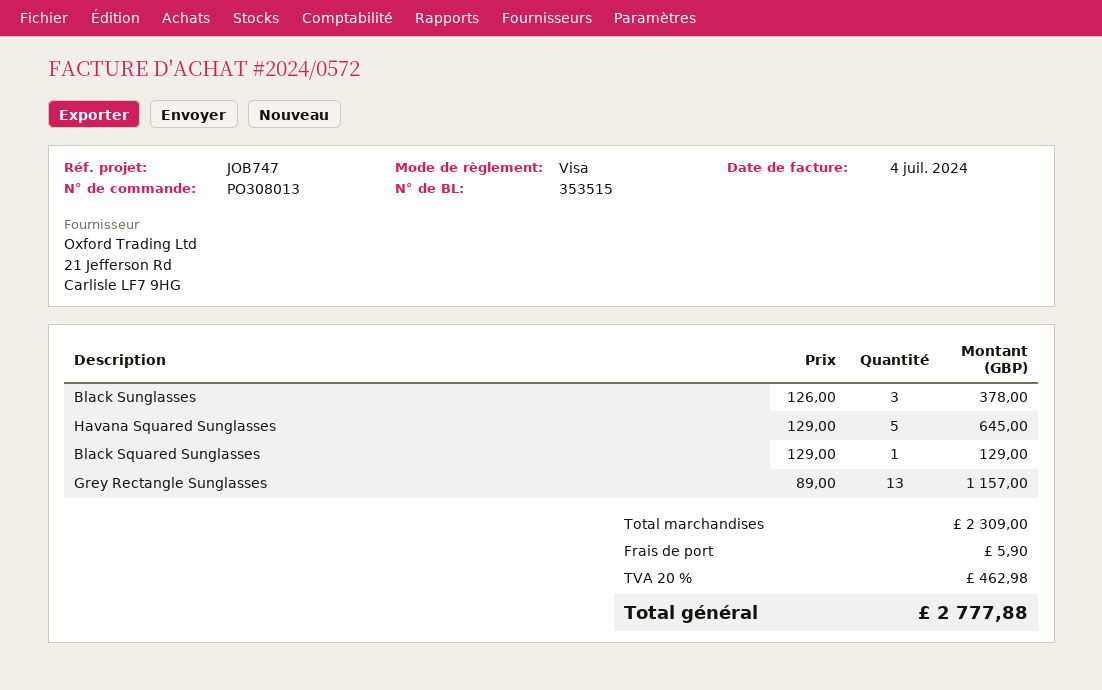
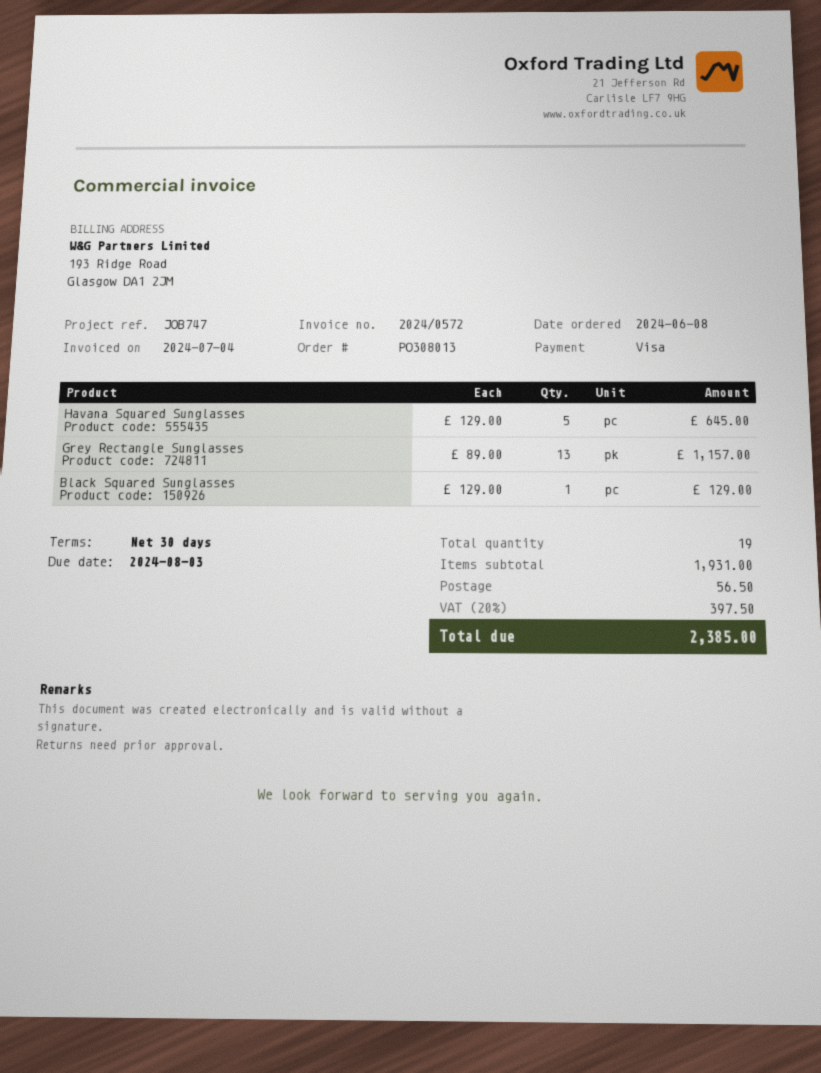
Black Sunglasses: 3 x 126.00 = 378.00 -> none
subtotal: 2309.00 -> 1931.00
shipping: 5.90 -> 56.50
tax: 20% = 462.98 -> 20% = 397.50
total: 2777.88 -> 2385.00

